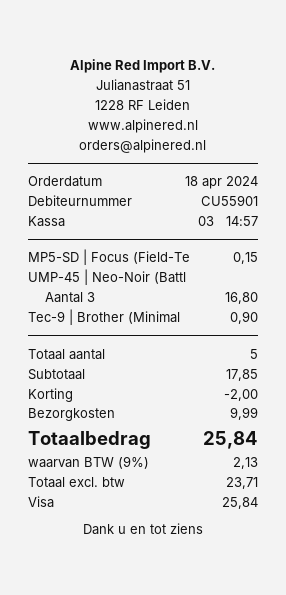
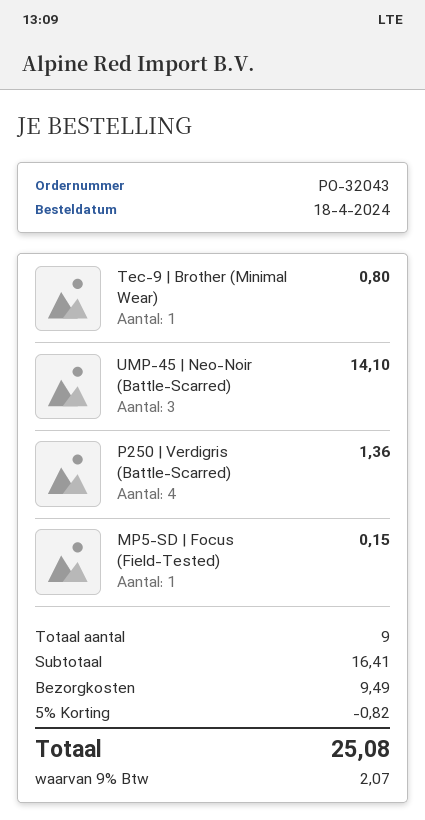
UMP-45 | Neo-Noir (Battl: 3 for 16.80 -> 3 for 14.10
Tec-9 | Brother (Minimal: 1 for 0.90 -> 1 for 0.80
P250 | Verdigris (Battle-Scarred): none -> 4 for 1.36
total quantity: 5 -> 9
subtotal: 17.85 -> 16.41
discount: 2.00 -> 0.82
shipping: 9.99 -> 9.49
tax: 9% = 2.13 -> 9% = 2.07
total: 25.84 -> 25.08

